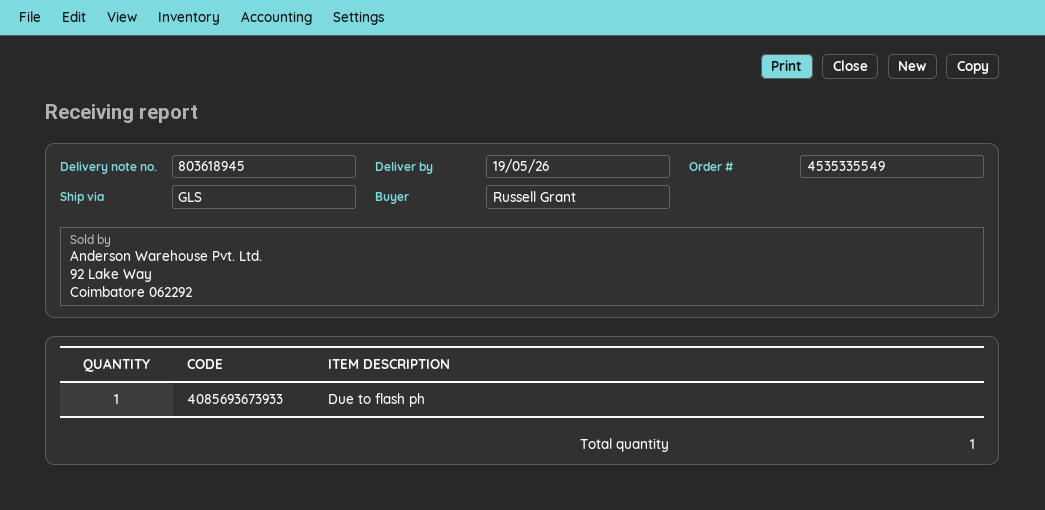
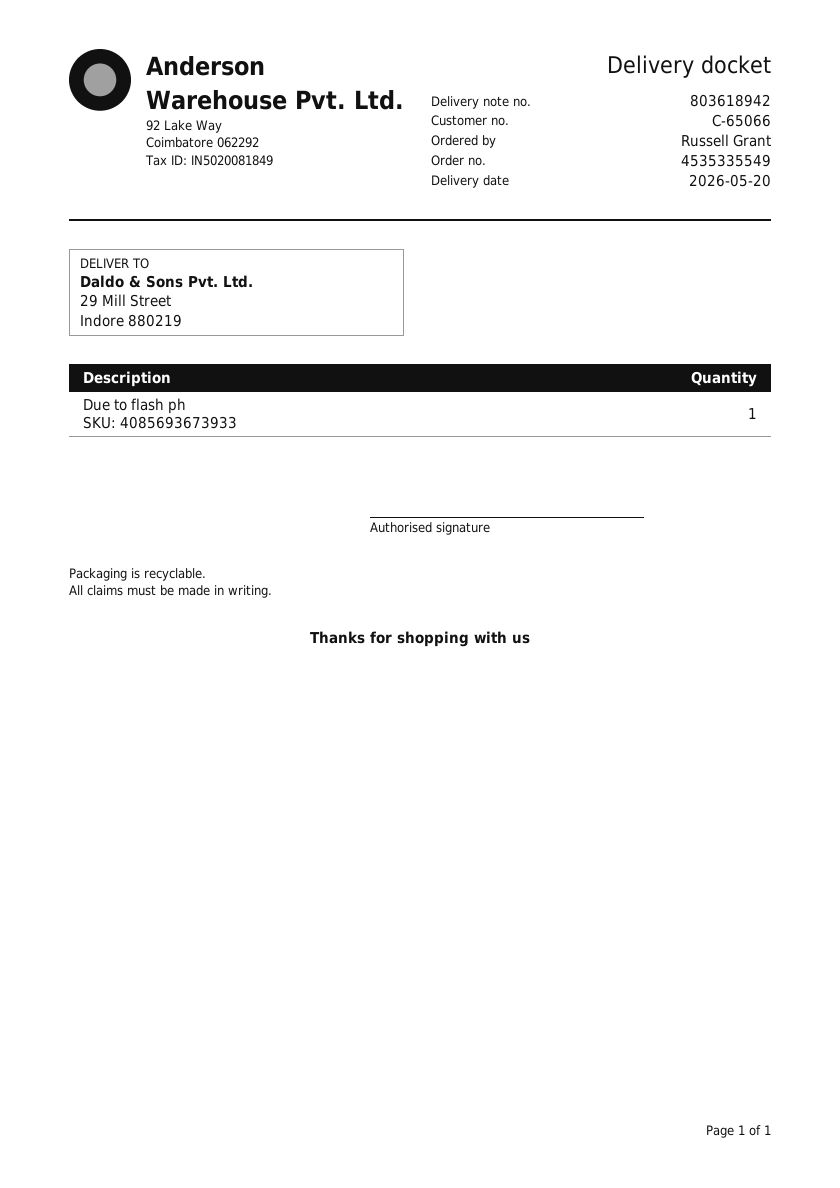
delivery note number: 803618945 -> 803618942
delivery date: 2026-05-19 -> 2026-05-20

